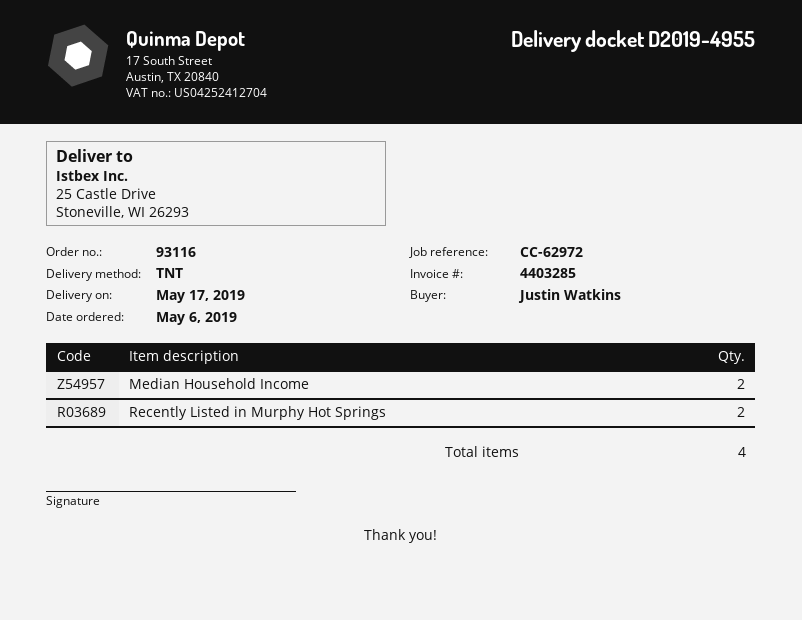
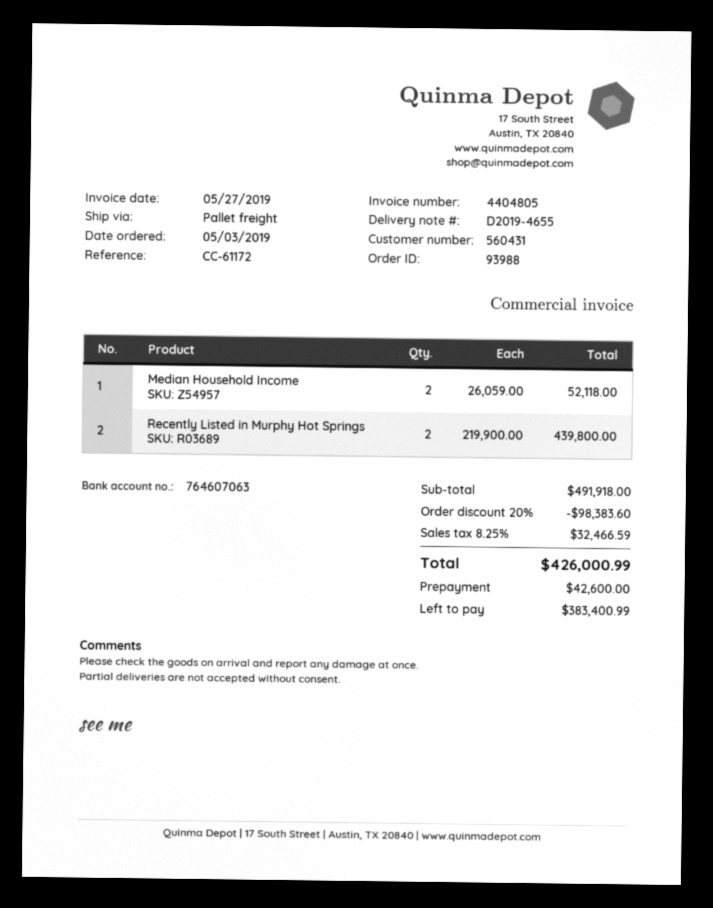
order number: 93116 -> 93988
order date: 2019-05-06 -> 2019-05-03
delivery note number: D2019-4955 -> D2019-4655
invoice number: 4403285 -> 4404805
reference: CC-62972 -> CC-61172
shipping method: TNT -> pallet freight

